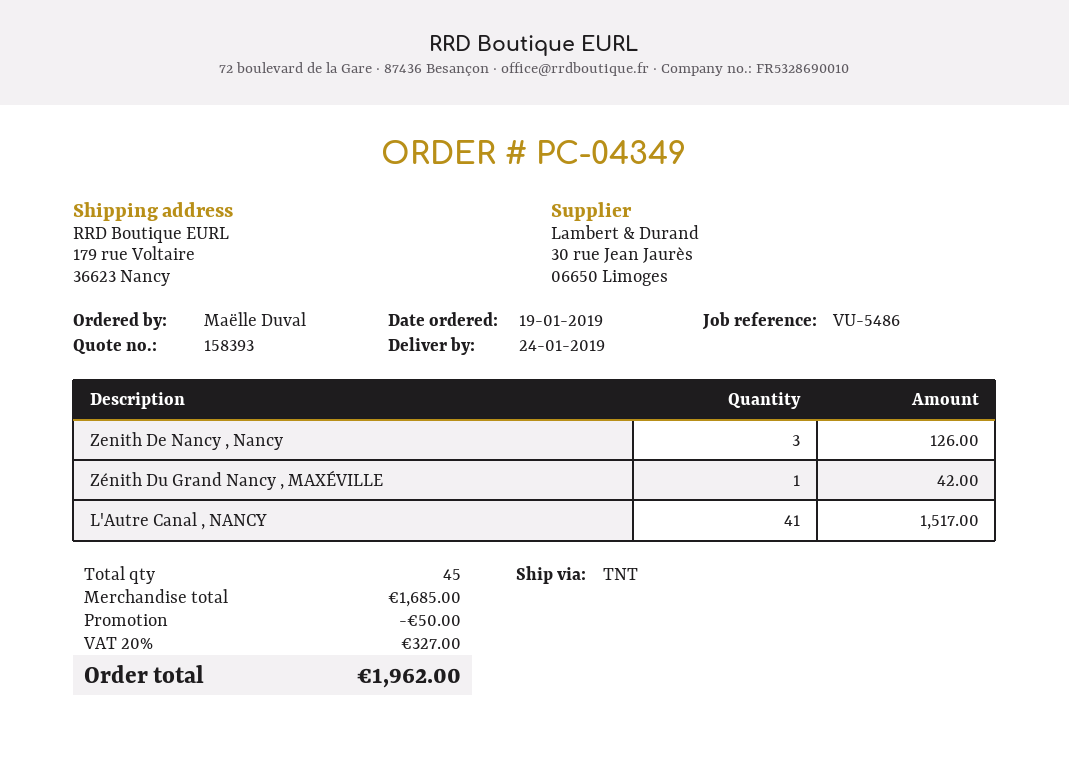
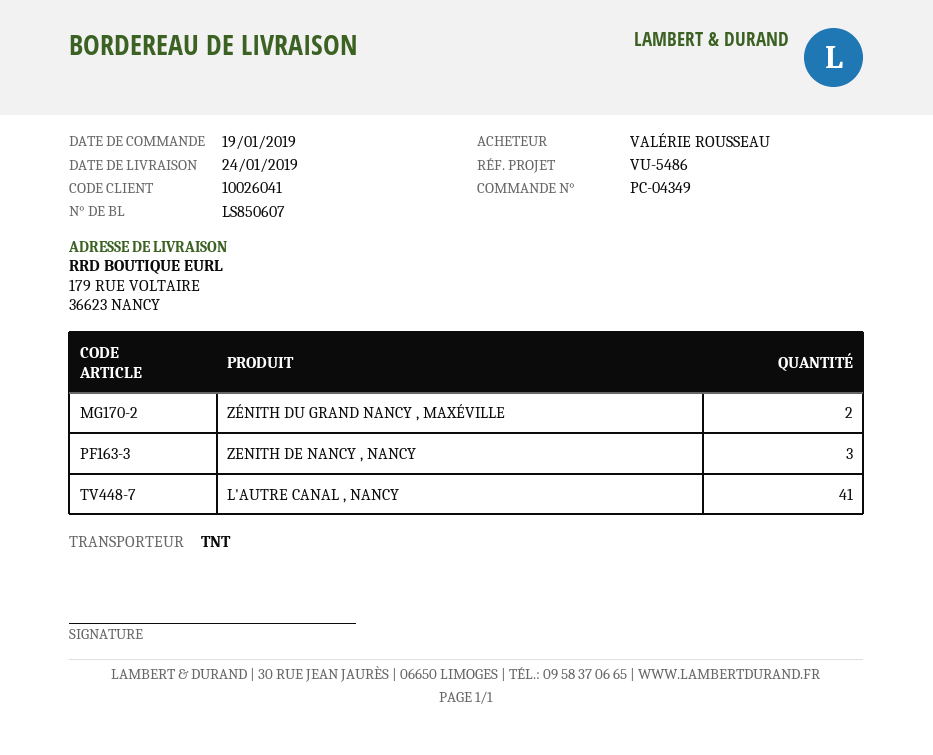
ordered by: Maëlle Duval -> VALÉRIE ROUSSEAU
Zénith Du Grand Nancy , MAXÉVILLE: 1 -> 2

